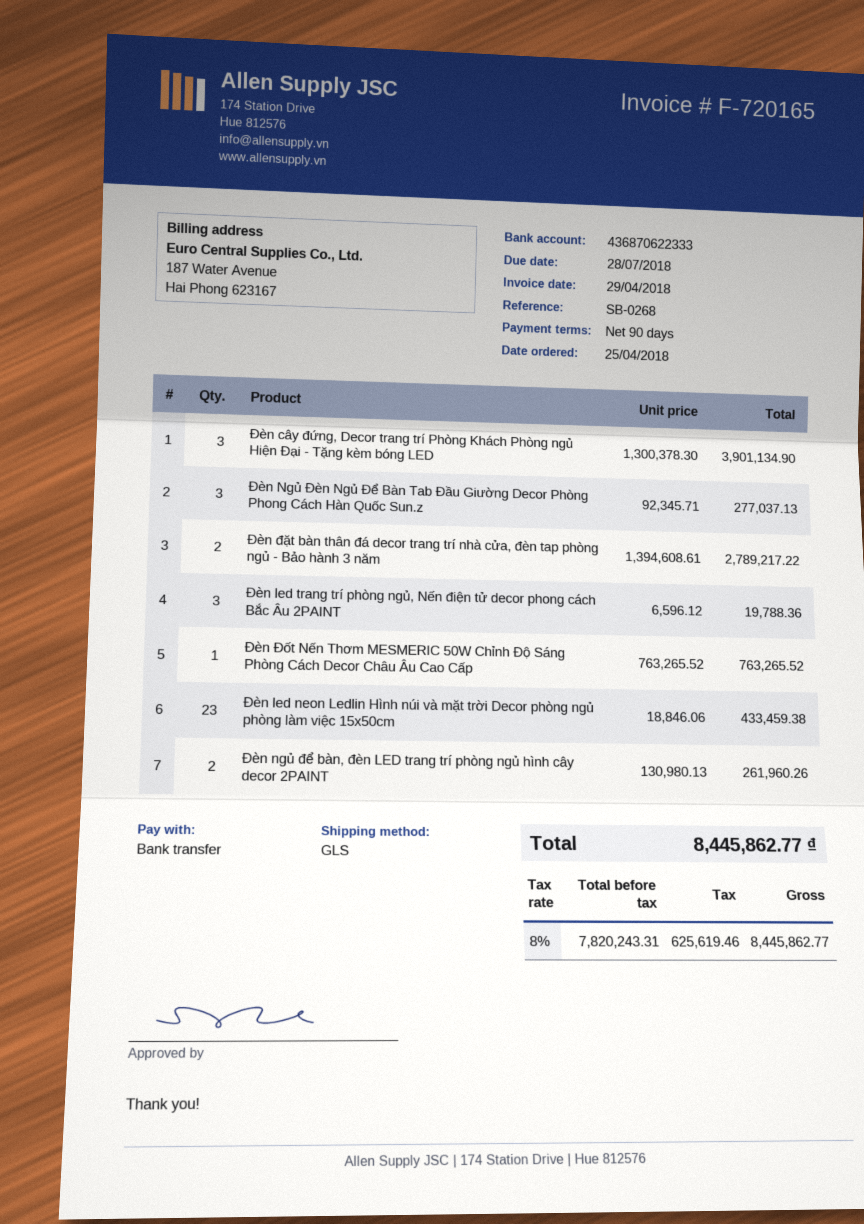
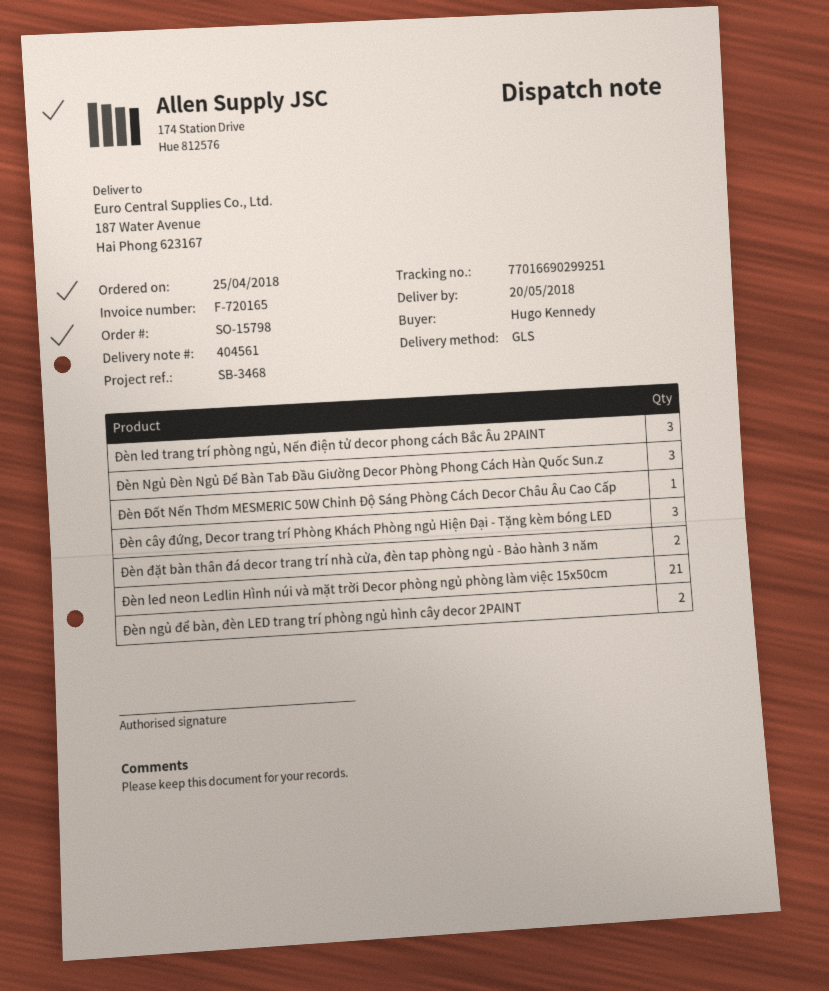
reference: SB-0268 -> SB-3468
Đèn led neon Ledlin Hình núi và mặt trời Decor phòng ngủ phòng làm việc 15x50cm: 23 -> 21

